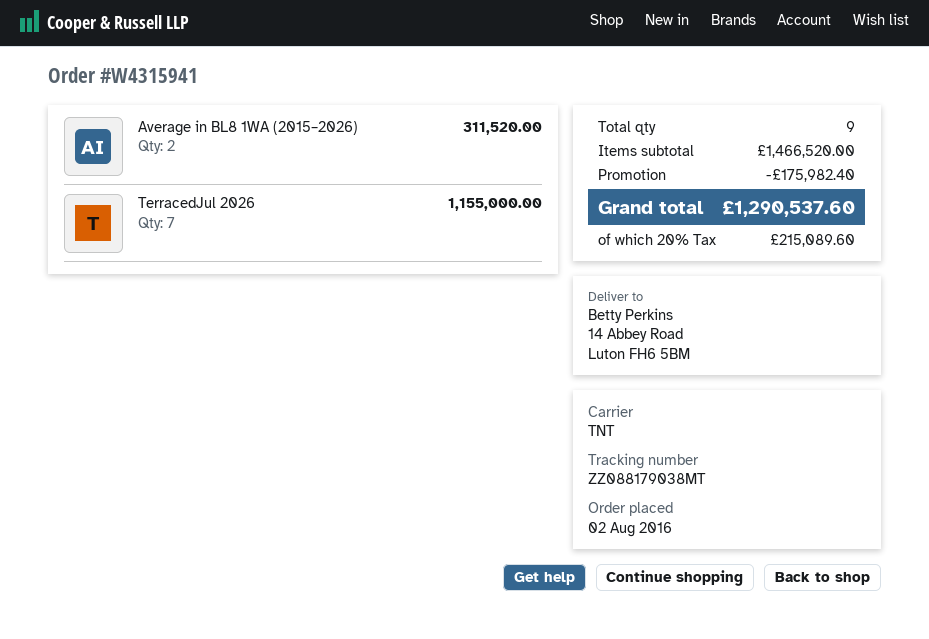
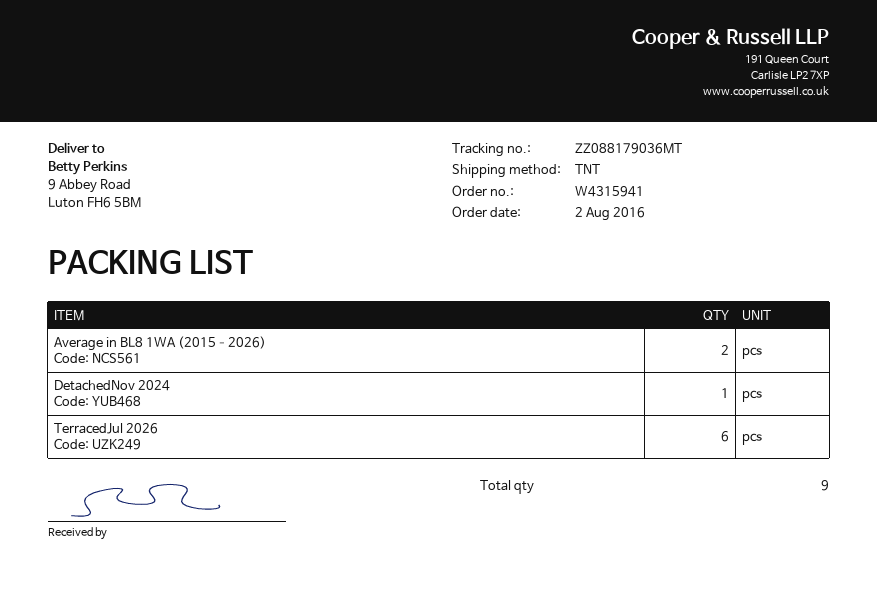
tracking number: ZZ088179038MT -> ZZ088179036MT
ship to: 14 Abbey Road, Luton FH6 5BM -> 9 Abbey Road, Luton FH6 5BM
TerracedJul 2026: 7 -> 6
DetachedNov 2024: none -> 1

